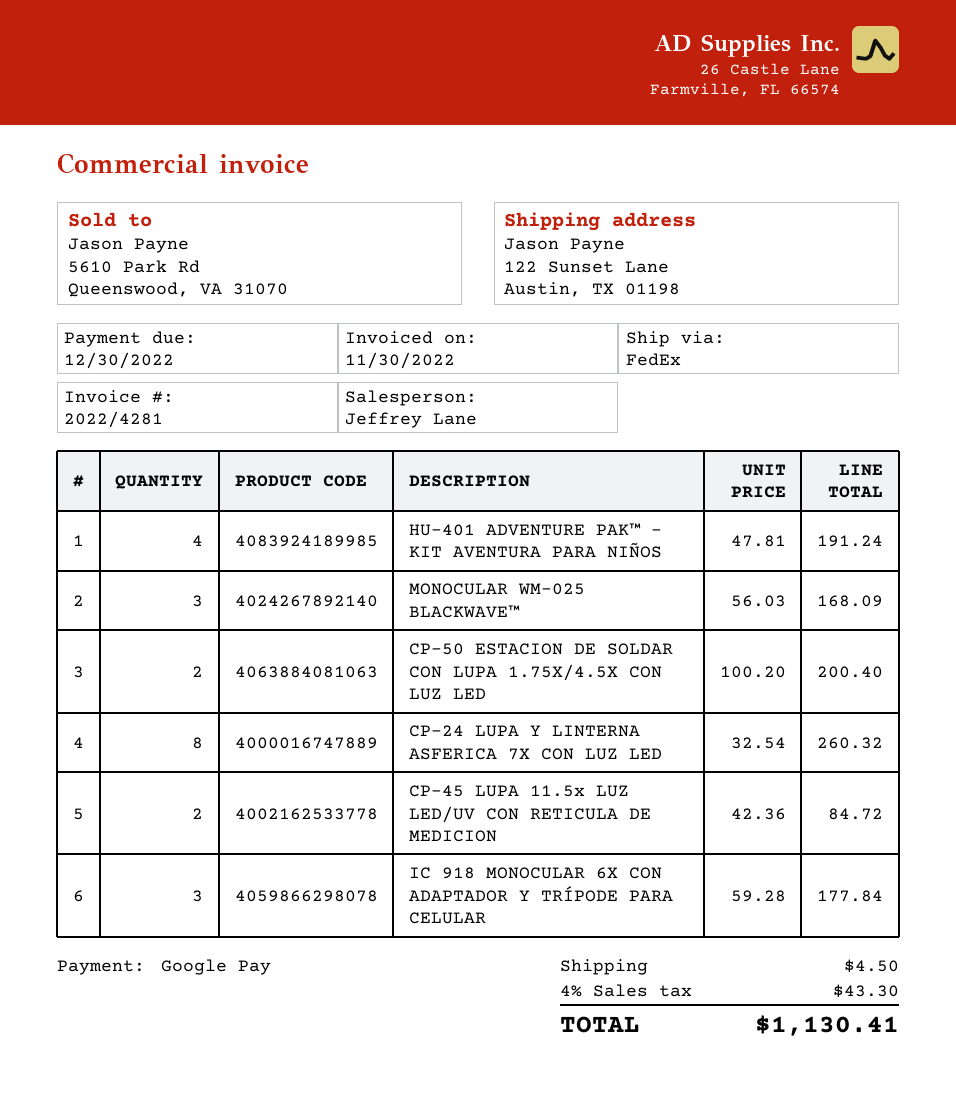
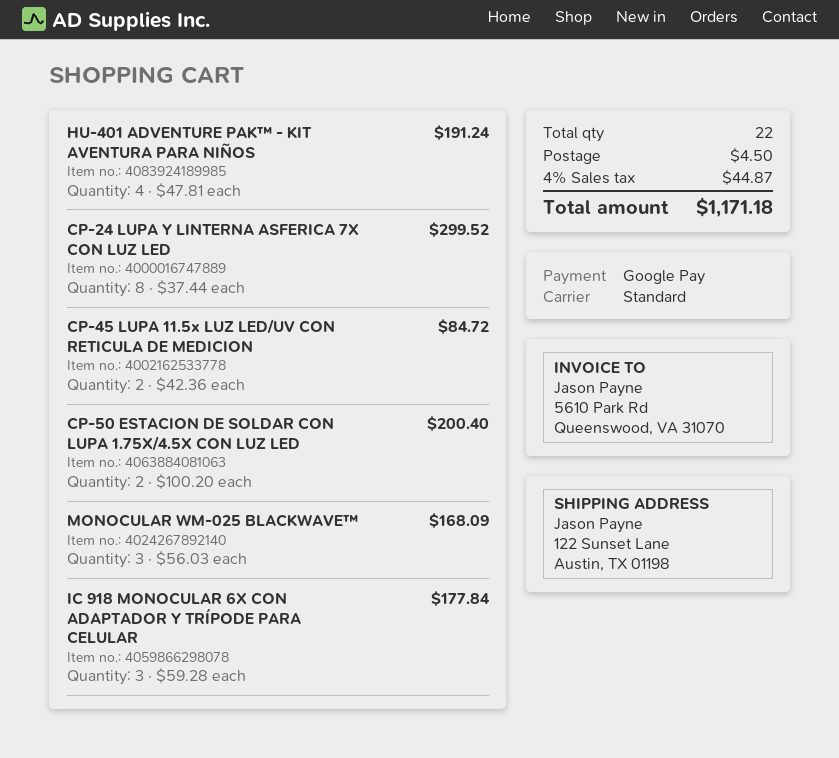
shipping method: FedEx -> standard
CP-24 LUPA Y LINTERNA ASFERICA 7X CON LUZ LED: 8 x 32.54 = 260.32 -> 8 x 37.44 = 299.52
tax: 4% = 43.30 -> 4% = 44.87
total: 1130.41 -> 1171.18

